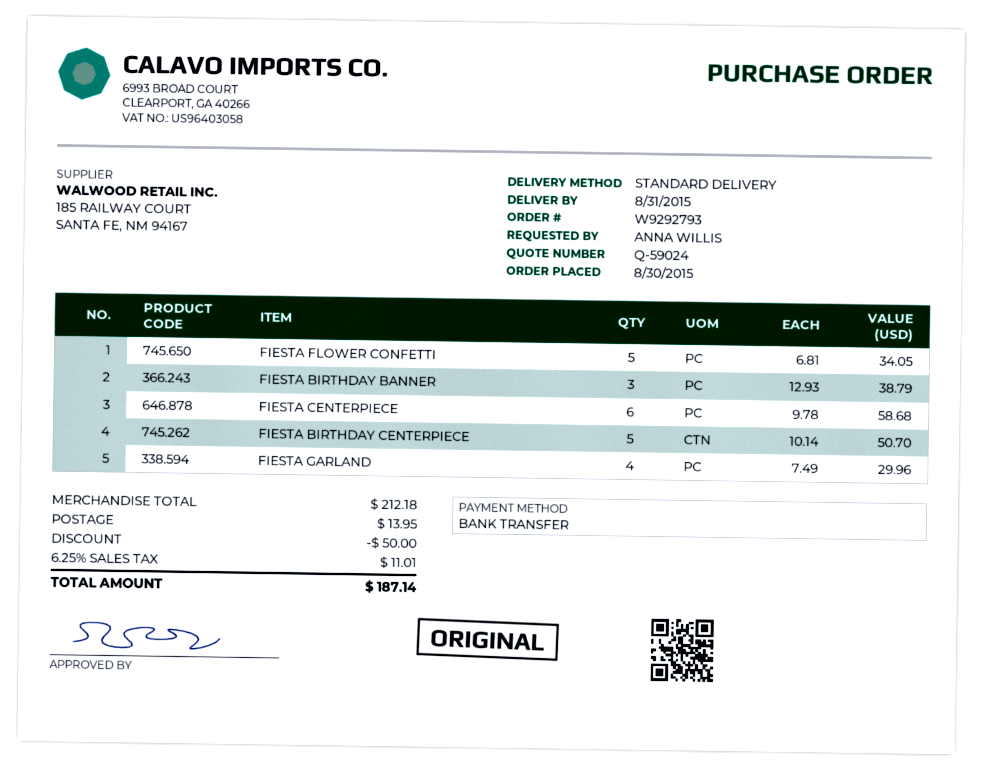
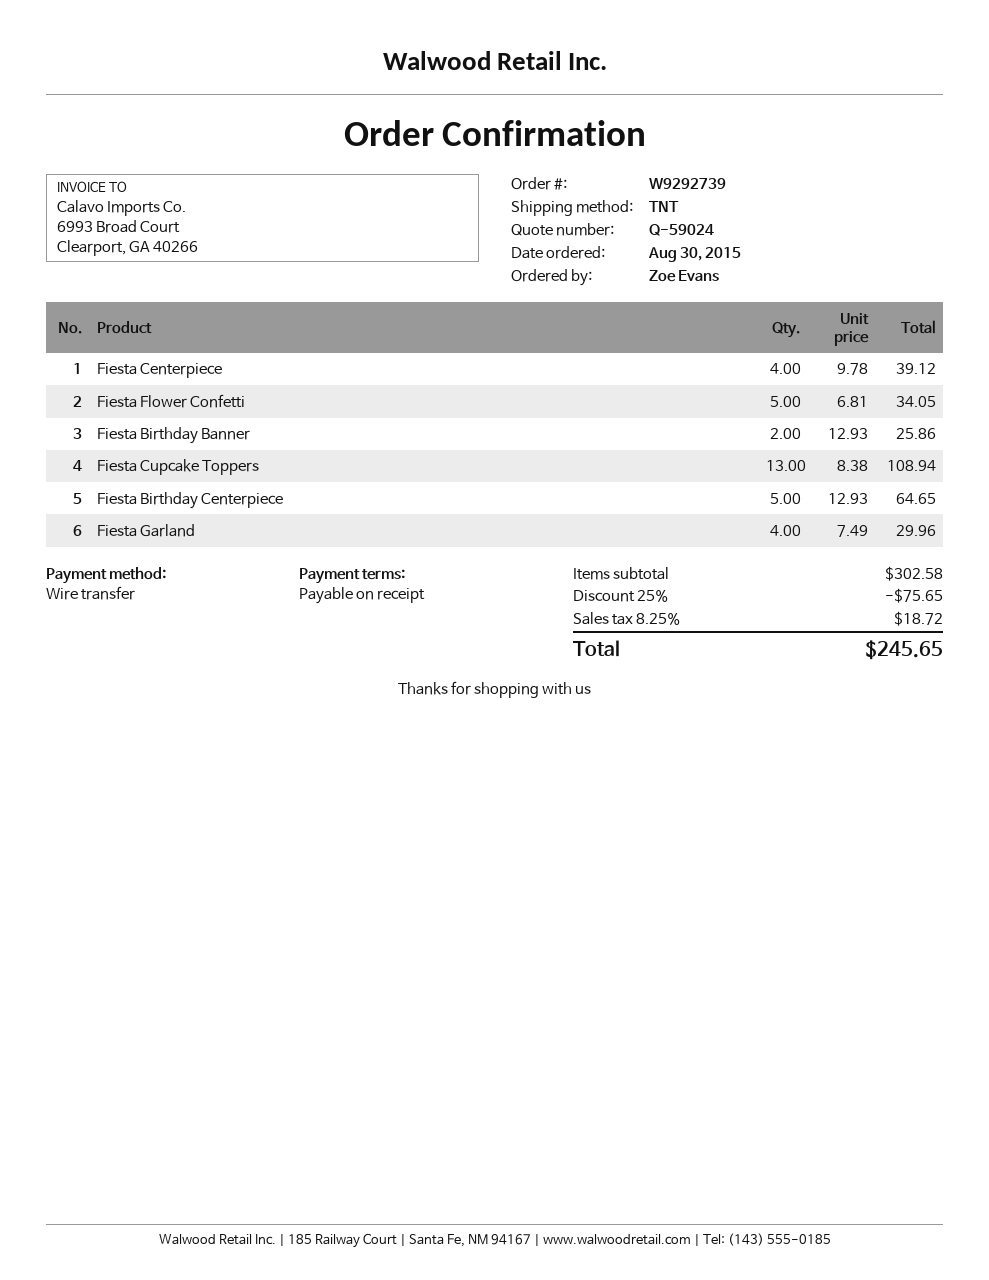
order number: W9292793 -> W9292739
ordered by: ANNA WILLIS -> Zoe Evans
shipping method: standard -> TNT
FIESTA BIRTHDAY BANNER: 3 x 12.93 = 38.79 -> 2 x 12.93 = 25.86
FIESTA CENTERPIECE: 6 x 9.78 = 58.68 -> 4 x 9.78 = 39.12
FIESTA BIRTHDAY CENTERPIECE: 5 x 10.14 = 50.70 -> 5 x 12.93 = 64.65
Fiesta Cupcake Toppers: none -> 13 x 8.38 = 108.94
subtotal: 212.18 -> 302.58
discount: 50.00 -> 75.65
shipping: 13.95 -> none
tax: 6.25% = 11.01 -> 8.25% = 18.72
total: 187.14 -> 245.65

